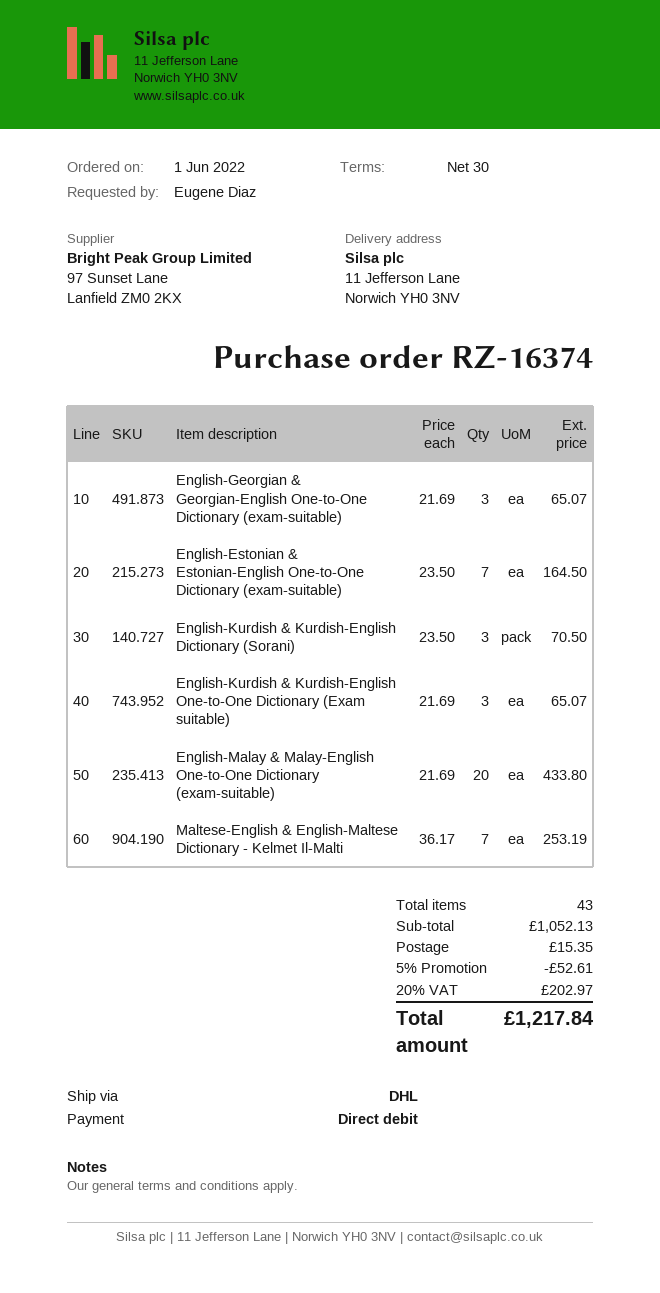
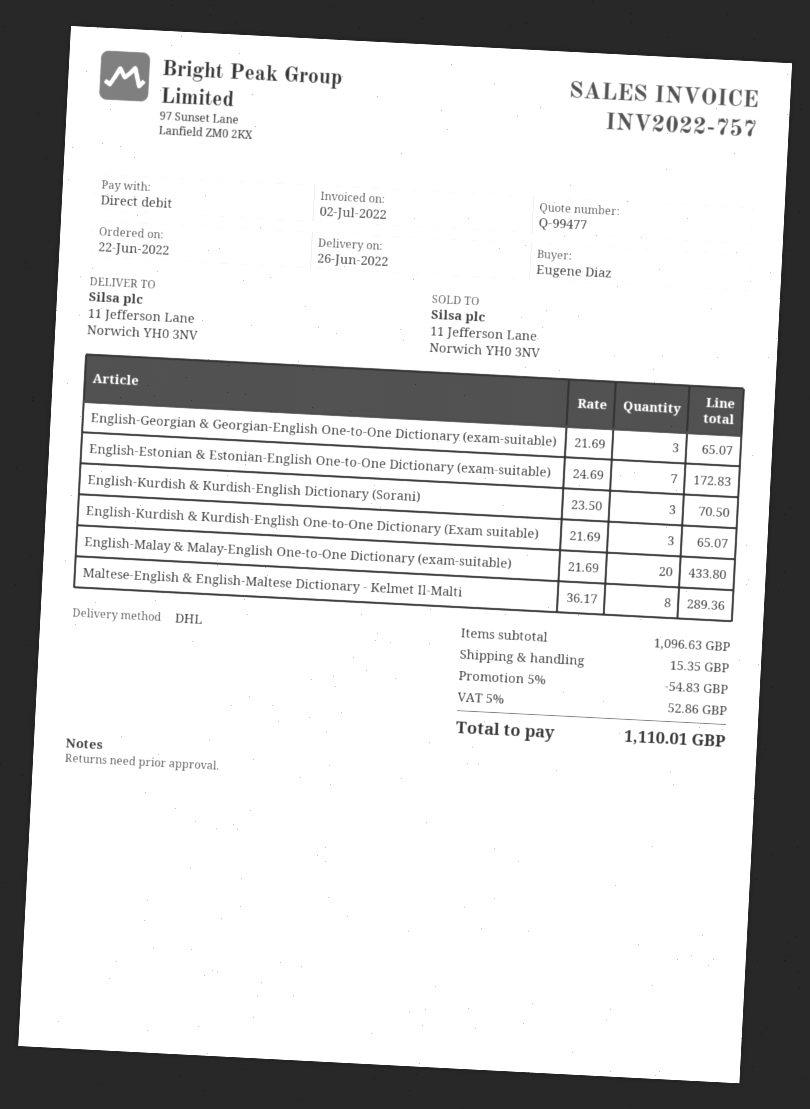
order date: 2022-06-01 -> 2022-06-22
English-Estonian & Estonian-English One-to-One Dictionary (exam-suitable): 7 x 23.50 = 164.50 -> 7 x 24.69 = 172.83
Maltese-English & English-Maltese Dictionary - Kelmet Il-Malti: 7 x 36.17 = 253.19 -> 8 x 36.17 = 289.36
subtotal: 1052.13 -> 1096.63
discount: 5% = 52.61 -> 5% = 54.83
tax: 20% = 202.97 -> 5% = 52.86
total: 1217.84 -> 1110.01

